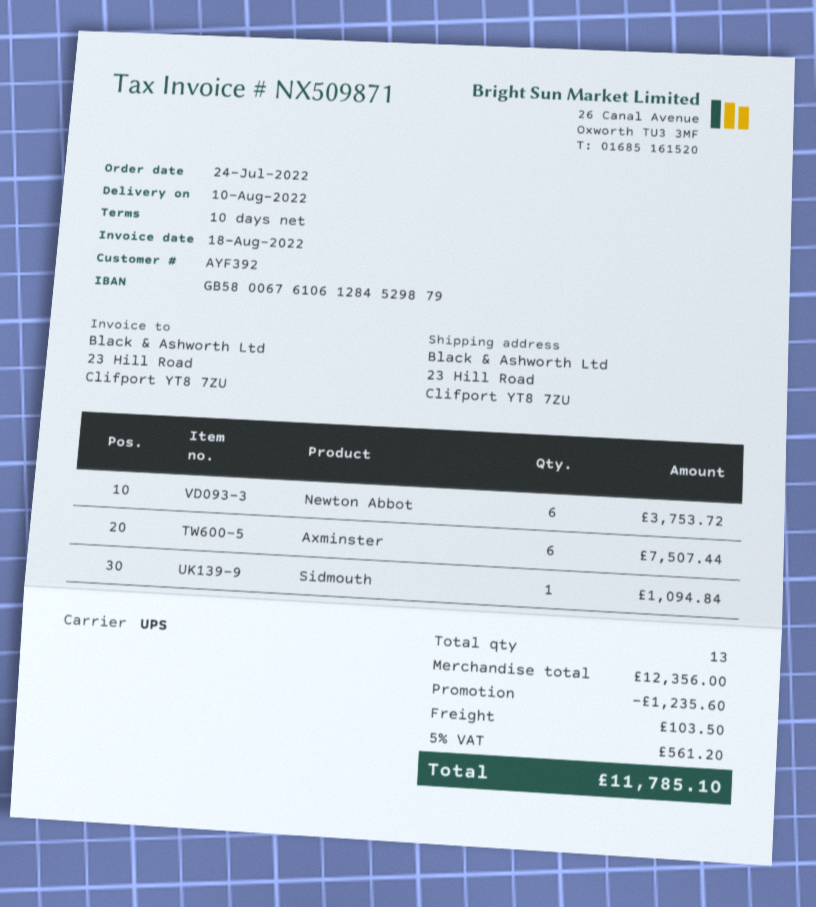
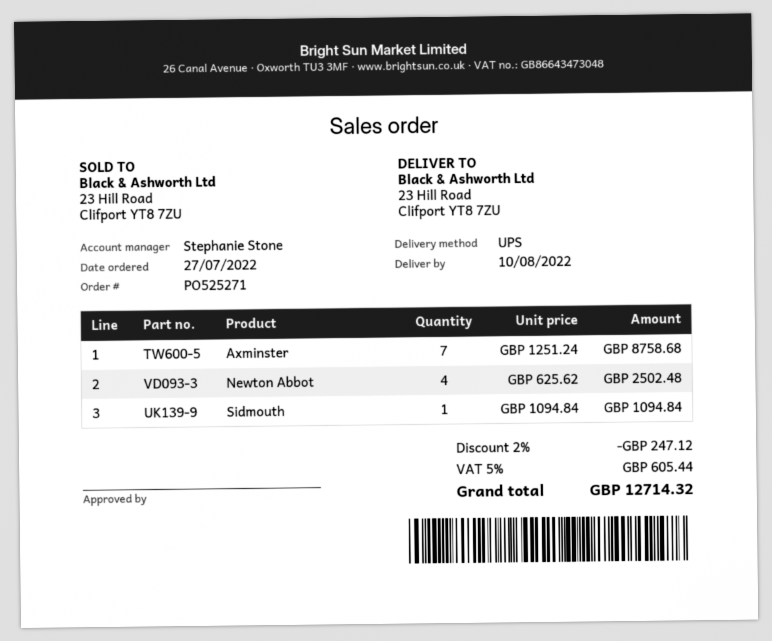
order date: 2022-07-24 -> 2022-07-27
Newton Abbot: 6 for 3753.72 -> 4 for 2502.48
Axminster: 6 for 7507.44 -> 7 for 8758.68
discount: 1235.60 -> 247.12
shipping: 103.50 -> none
tax: 5% = 561.20 -> 5% = 605.44
total: 11785.10 -> 12714.32

